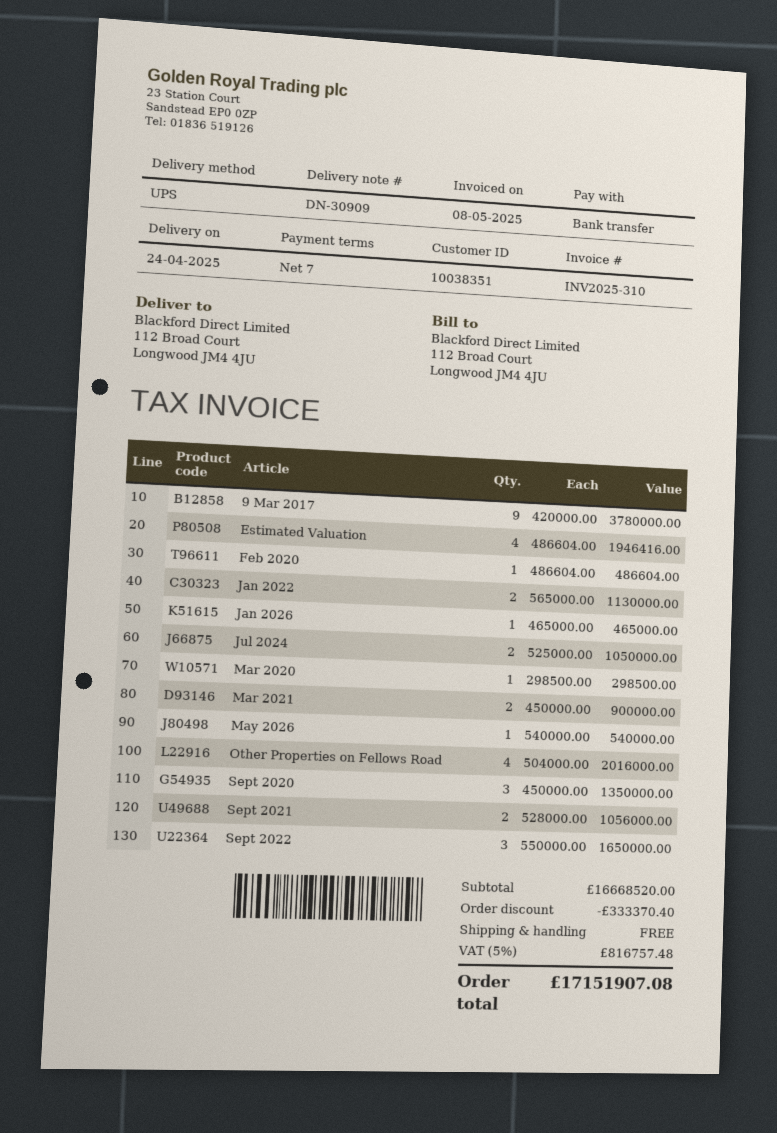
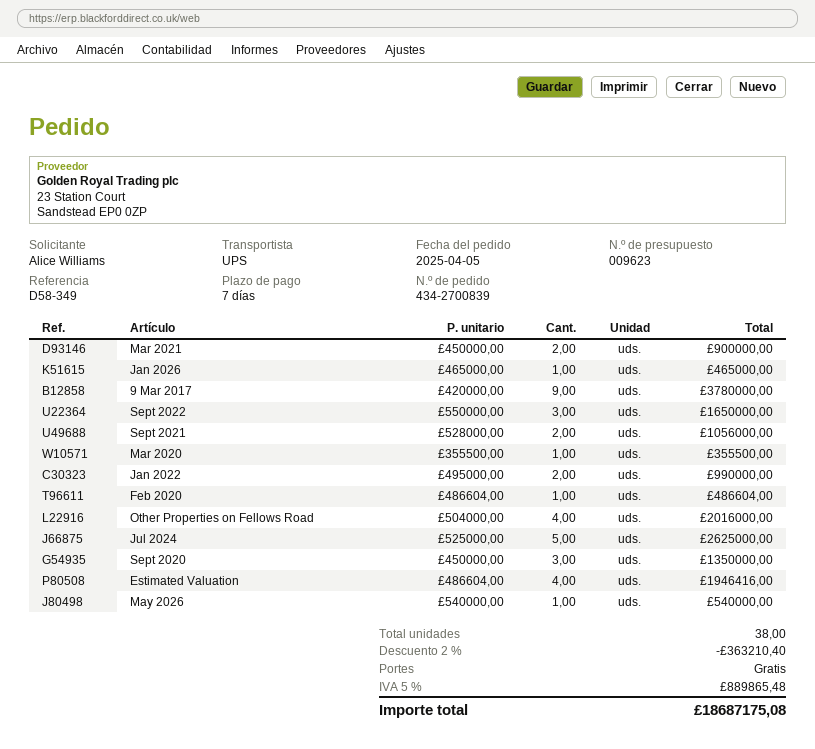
Jan 2022: 2 x 565000.00 = 1130000.00 -> 2 x 495000.00 = 990000.00
Jul 2024: 2 x 525000.00 = 1050000.00 -> 5 x 525000.00 = 2625000.00
Mar 2020: 1 x 298500.00 = 298500.00 -> 1 x 355500.00 = 355500.00
discount: 333370.40 -> 363210.40
tax: 5% = 816757.48 -> 5% = 889865.48
total: 17151907.08 -> 18687175.08

